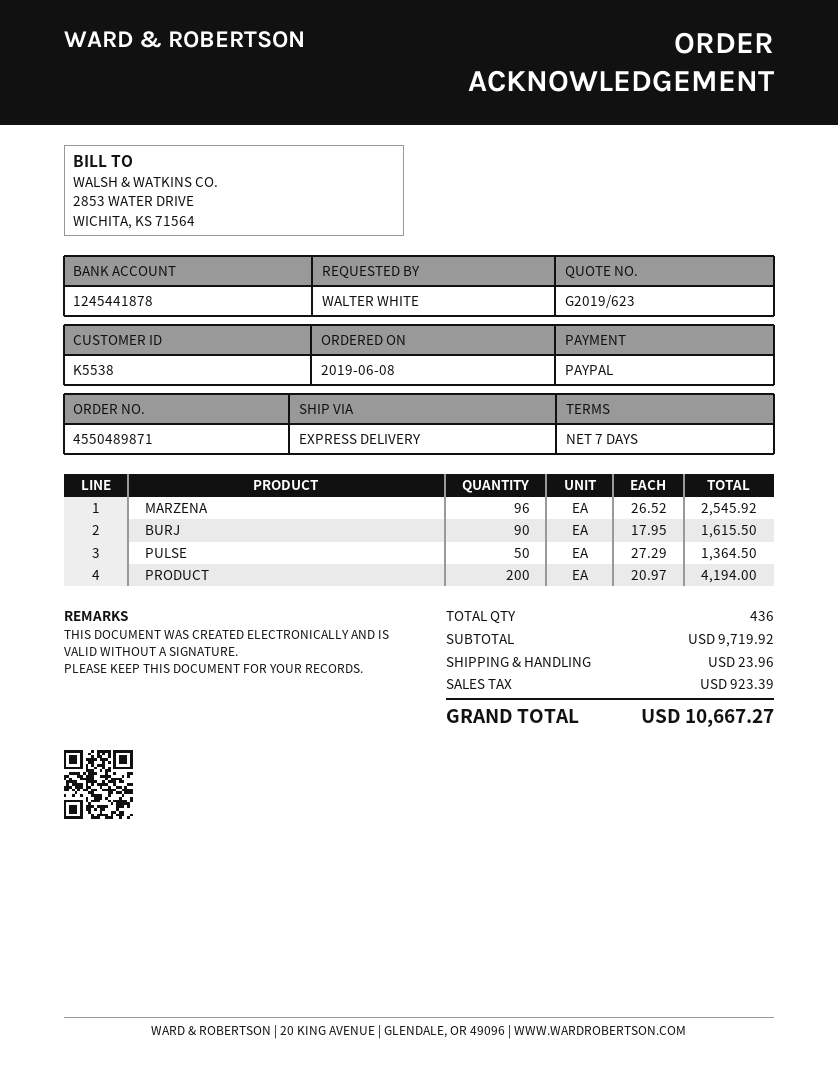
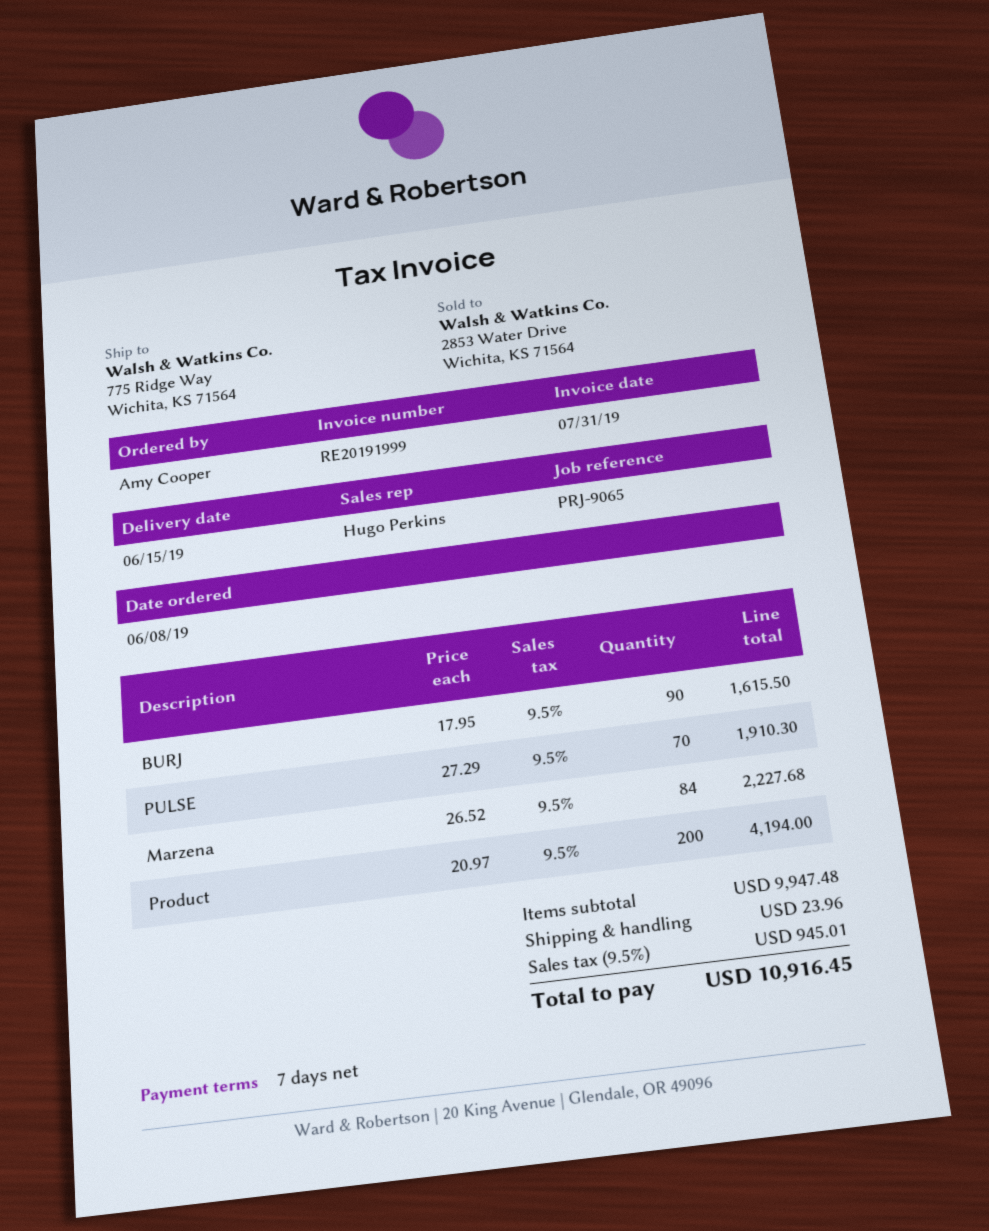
ordered by: WALTER WHITE -> Amy Cooper
MARZENA: 96 x 26.52 = 2545.92 -> 84 x 26.52 = 2227.68
PULSE: 50 x 27.29 = 1364.50 -> 70 x 27.29 = 1910.30
subtotal: 9719.92 -> 9947.48
tax: 923.39 -> 945.01
total: 10667.27 -> 10916.45

